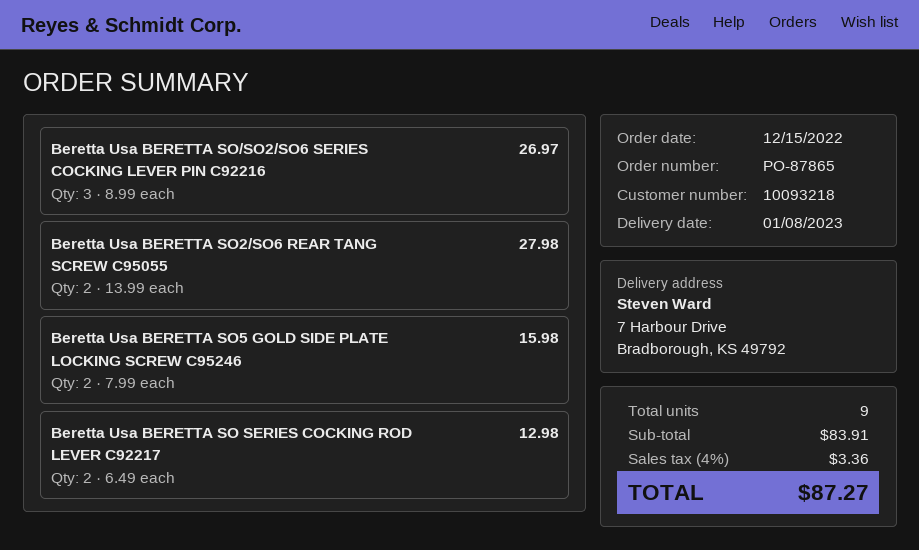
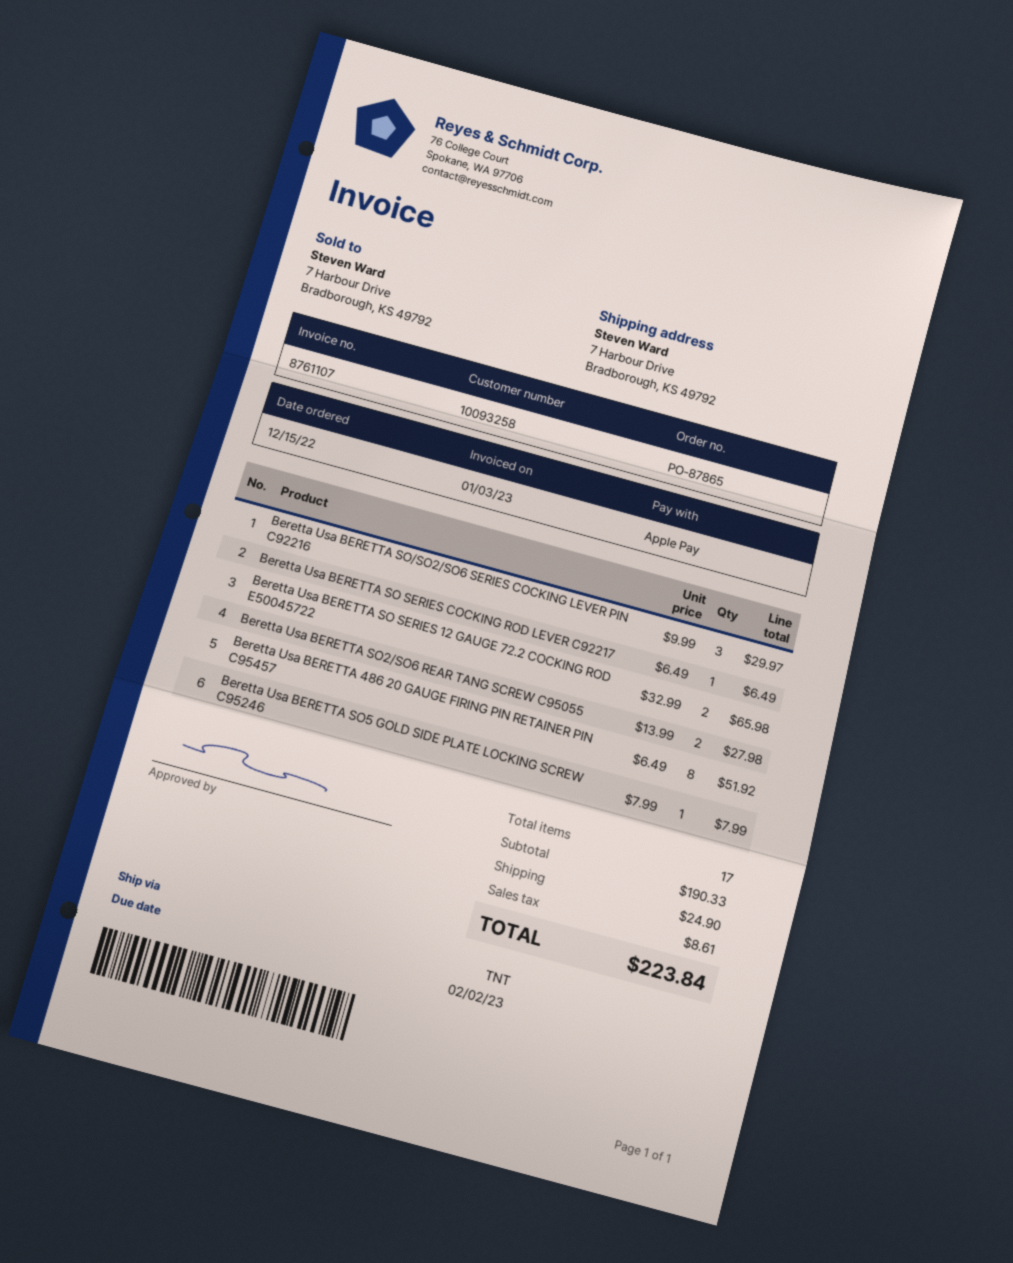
customer number: 10093218 -> 10093258
Beretta Usa BERETTA SO/SO2/SO6 SERIES COCKING LEVER PIN C92216: 3 x 8.99 = 26.97 -> 3 x 9.99 = 29.97
Beretta Usa BERETTA SO5 GOLD SIDE PLATE LOCKING SCREW C95246: 2 x 7.99 = 15.98 -> 1 x 7.99 = 7.99
Beretta Usa BERETTA SO SERIES COCKING ROD LEVER C92217: 2 x 6.49 = 12.98 -> 1 x 6.49 = 6.49
Beretta Usa BERETTA SO SERIES 12 GAUGE 72.2 COCKING ROD E50045722: none -> 2 x 32.99 = 65.98
Beretta Usa BERETTA 486 20 GAUGE FIRING PIN RETAINER PIN C95457: none -> 8 x 6.49 = 51.92
total quantity: 9 -> 17
subtotal: 83.91 -> 190.33
shipping: none -> 24.90
tax: 3.36 -> 8.61
total: 87.27 -> 223.84

